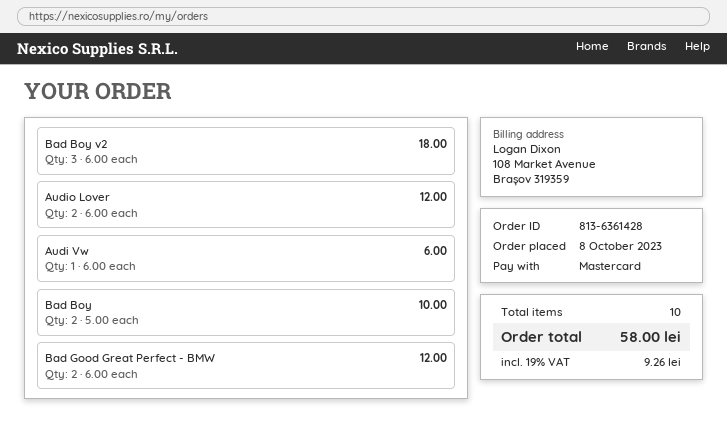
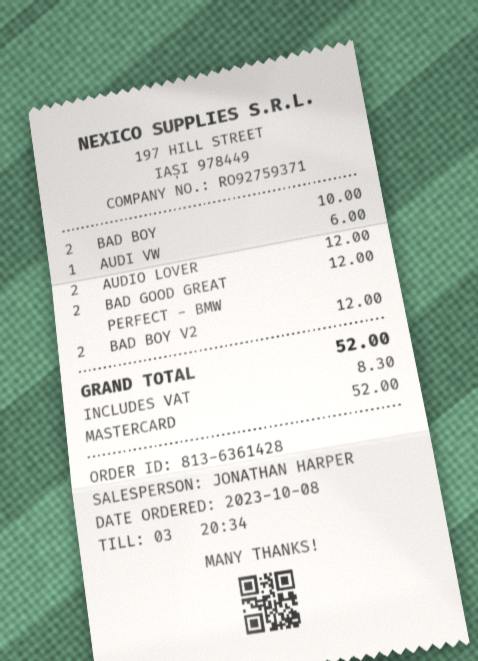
Bad Boy v2: 3 for 18.00 -> 2 for 12.00
tax: 9.26 -> 8.30
total: 58.00 -> 52.00

